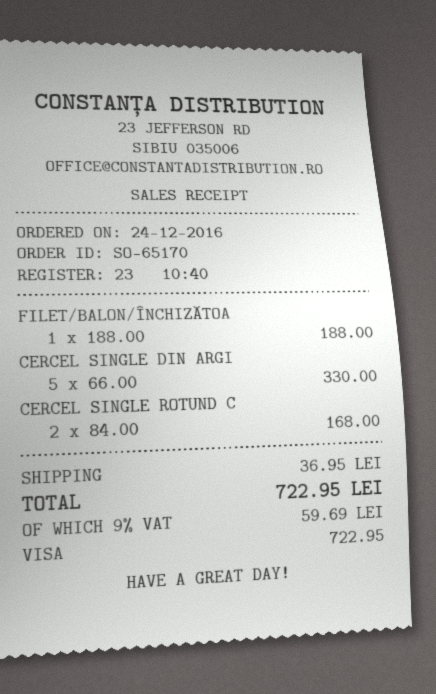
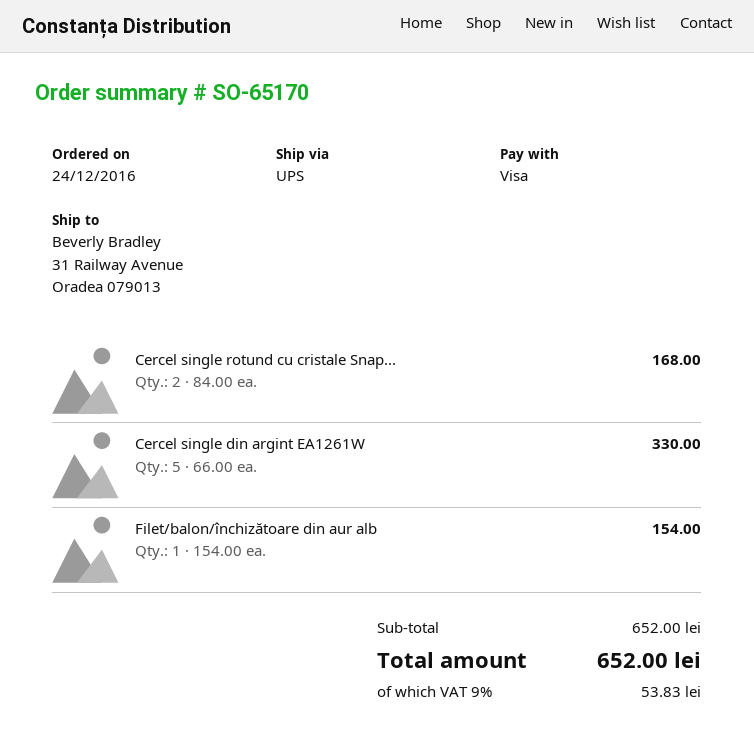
FILET/BALON/ÎNCHIZĂTOA: 1 x 188.00 = 188.00 -> 1 x 154.00 = 154.00
shipping: 36.95 -> none
tax: 9% = 59.69 -> 9% = 53.83
total: 722.95 -> 652.00

